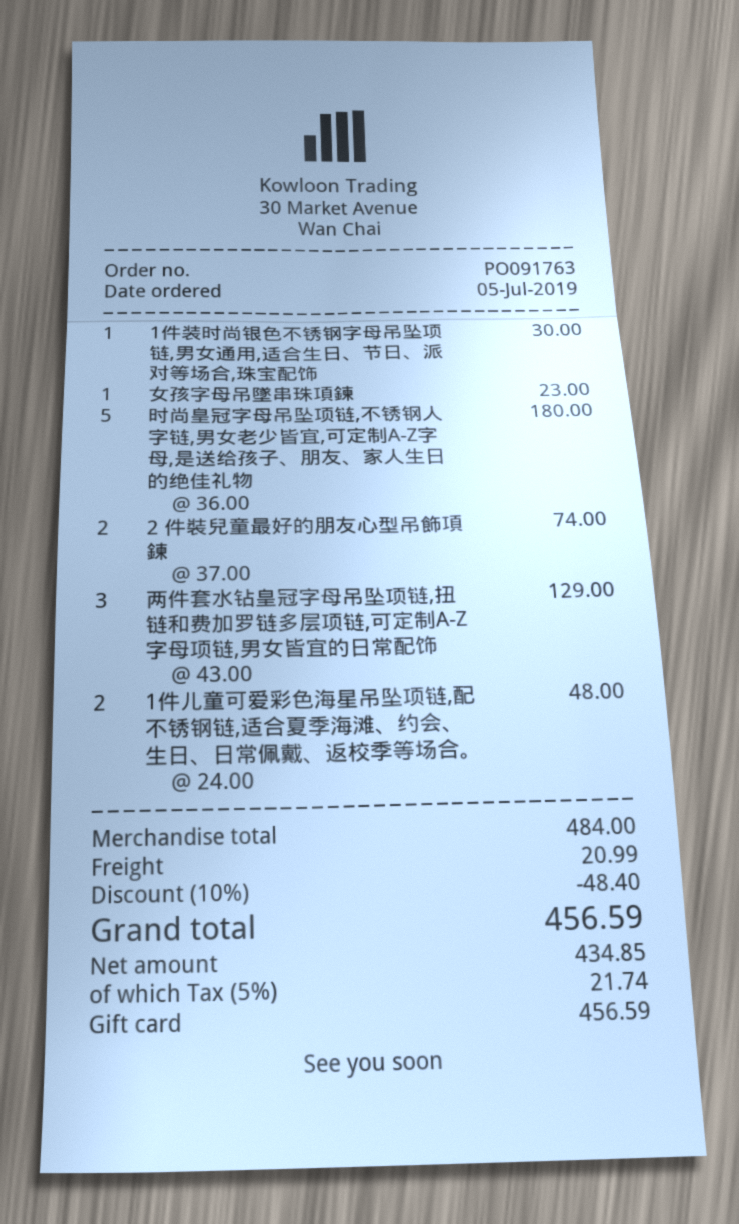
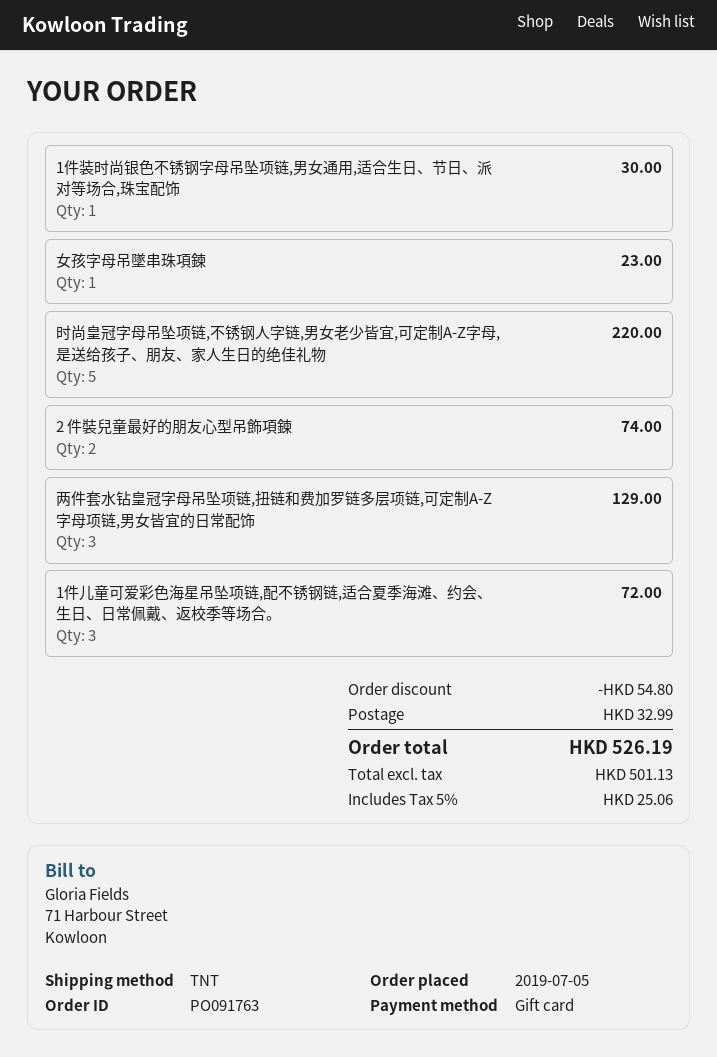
时尚皇冠字母吊坠项链,不锈钢人字链,男女老少皆宜,可定制A-Z字母,是送给孩子、朋友、家人生日的绝佳礼物: 5 for 180.00 -> 5 for 220.00
1件儿童可爱彩色海星吊坠项链,配不锈钢链,适合夏季海滩、约会、生日、日常佩戴、返校季等场合。: 2 for 48.00 -> 3 for 72.00
discount: 48.40 -> 54.80
shipping: 20.99 -> 32.99
net: 434.85 -> 501.13
tax: 5% = 21.74 -> 5% = 25.06
total: 456.59 -> 526.19

